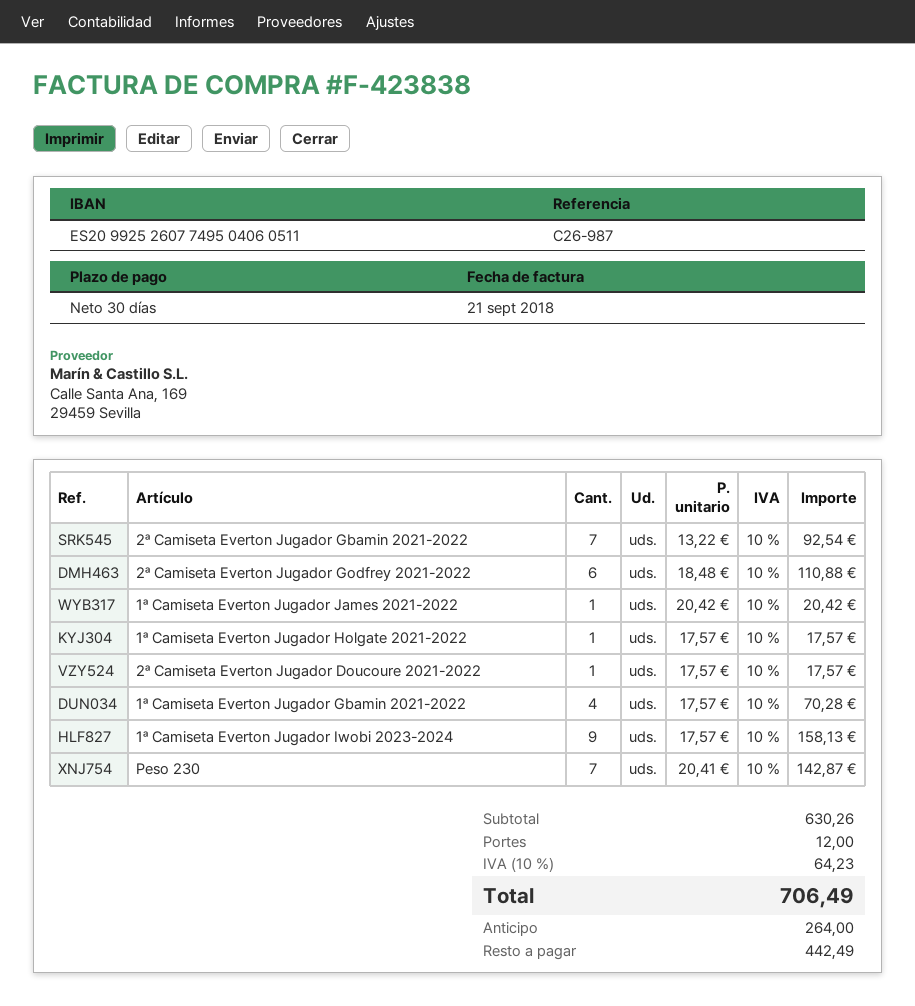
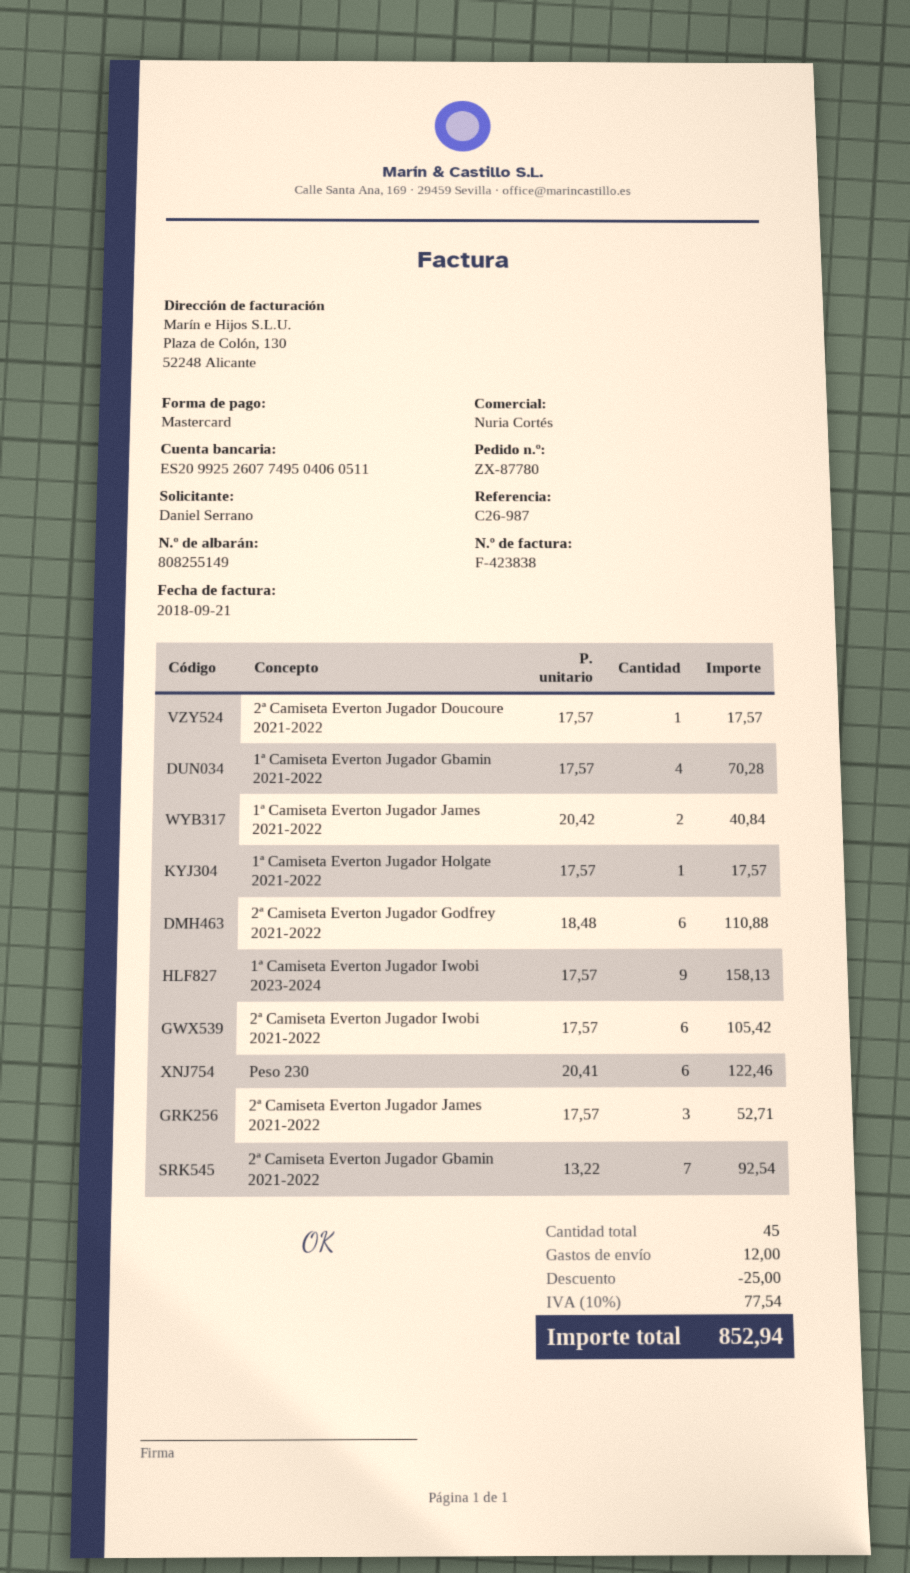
1ª Camiseta Everton Jugador James 2021-2022: 1 x 20.42 = 20.42 -> 2 x 20.42 = 40.84
Peso 230: 7 x 20.41 = 142.87 -> 6 x 20.41 = 122.46
2ª Camiseta Everton Jugador Iwobi 2021-2022: none -> 6 x 17.57 = 105.42
2ª Camiseta Everton Jugador James 2021-2022: none -> 3 x 17.57 = 52.71
discount: none -> 25.00
tax: 10% = 64.23 -> 10% = 77.54
total: 706.49 -> 852.94

